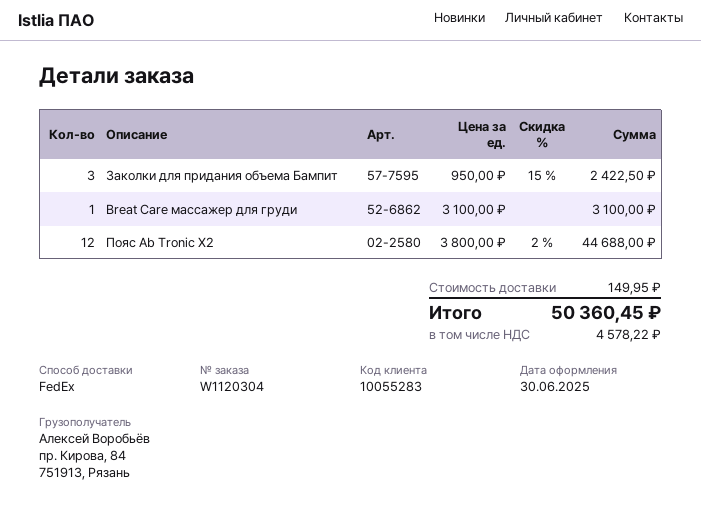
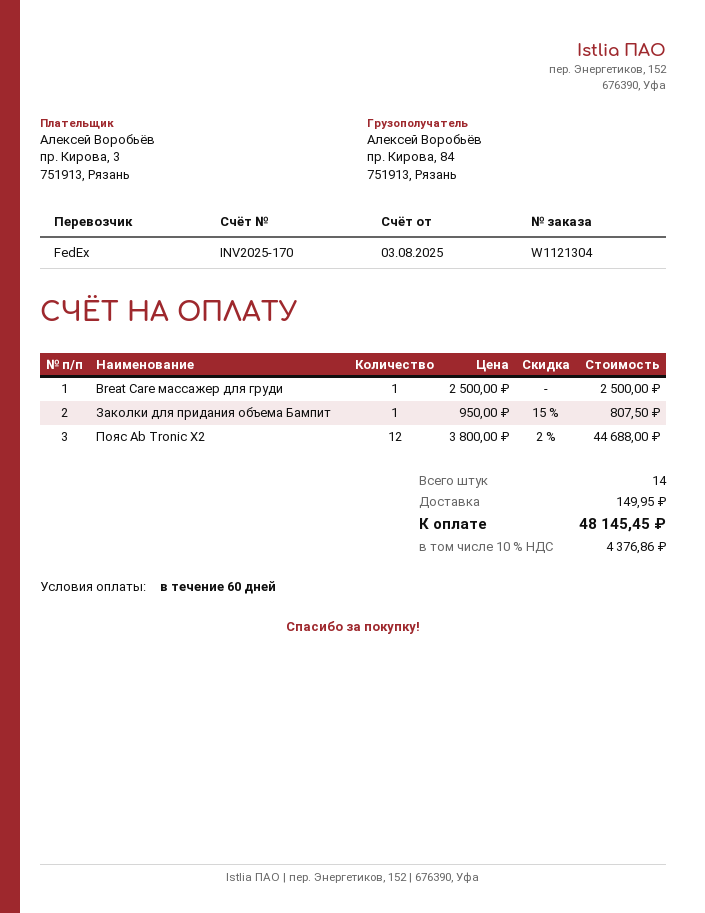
order number: W1120304 -> W1121304
Заколки для придания объема Бампит: 3 x 950.00 - 15% = 2422.50 -> 1 x 950.00 - 15% = 807.50
Breat Care массажер для груди: 1 x 3100.00 = 3100.00 -> 1 x 2500.00 = 2500.00
tax: 4578.22 -> 4376.86
total: 50360.45 -> 48145.45

